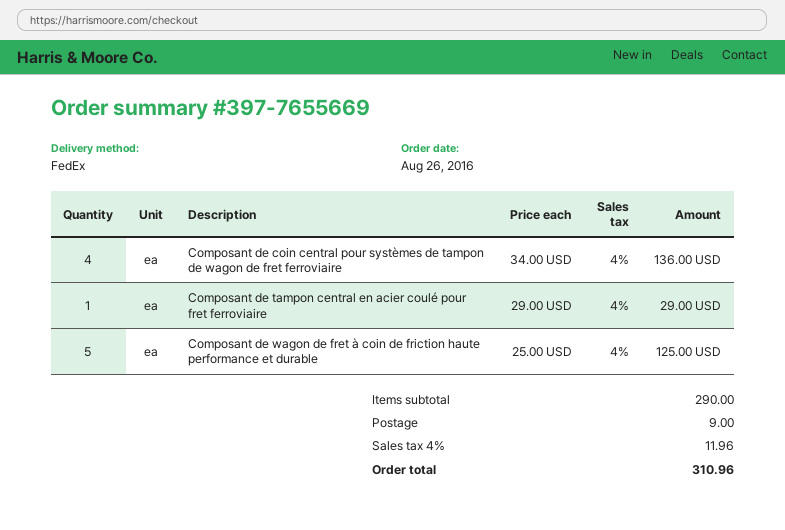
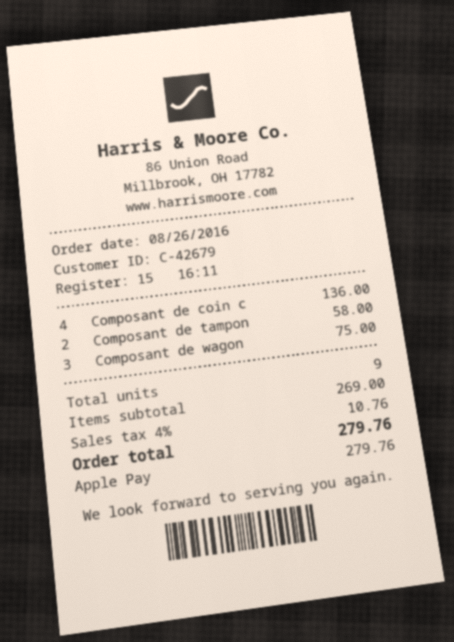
Composant de tampon central en acier coulé pour fret ferroviaire: 1 for 29.00 -> 2 for 58.00
Composant de wagon de fret à coin de friction haute performance et durable: 5 for 125.00 -> 3 for 75.00
subtotal: 290.00 -> 269.00
shipping: 9.00 -> none
tax: 4% = 11.96 -> 4% = 10.76
total: 310.96 -> 279.76

